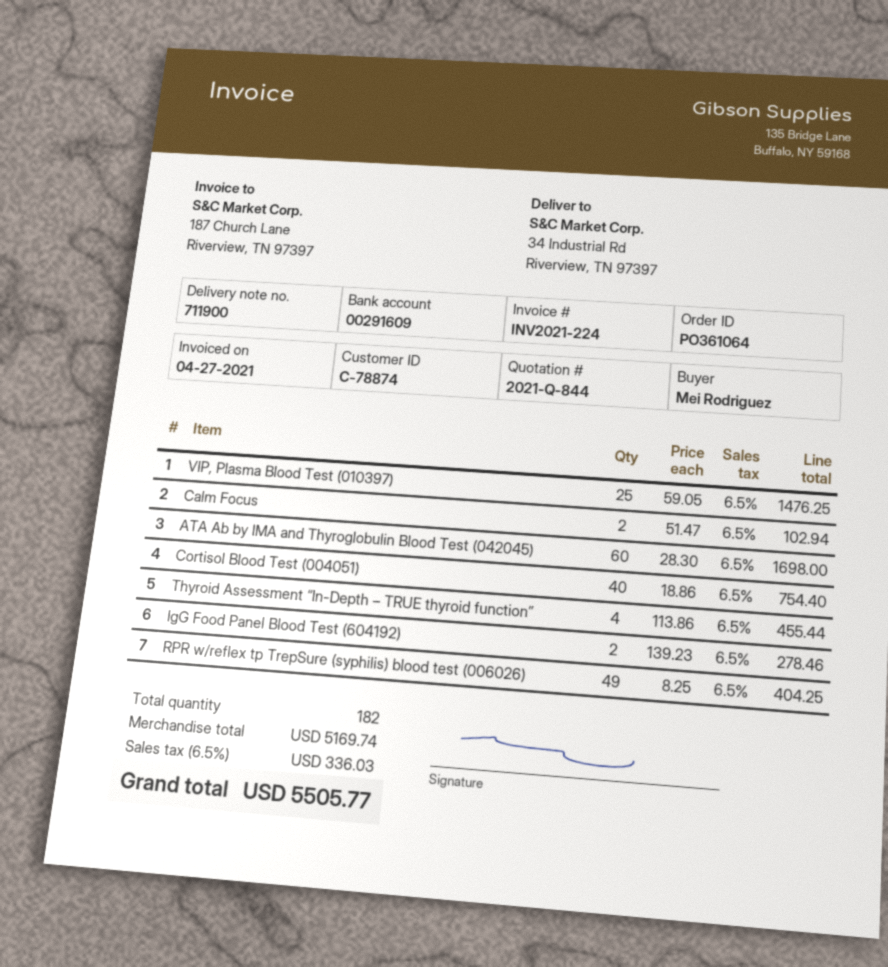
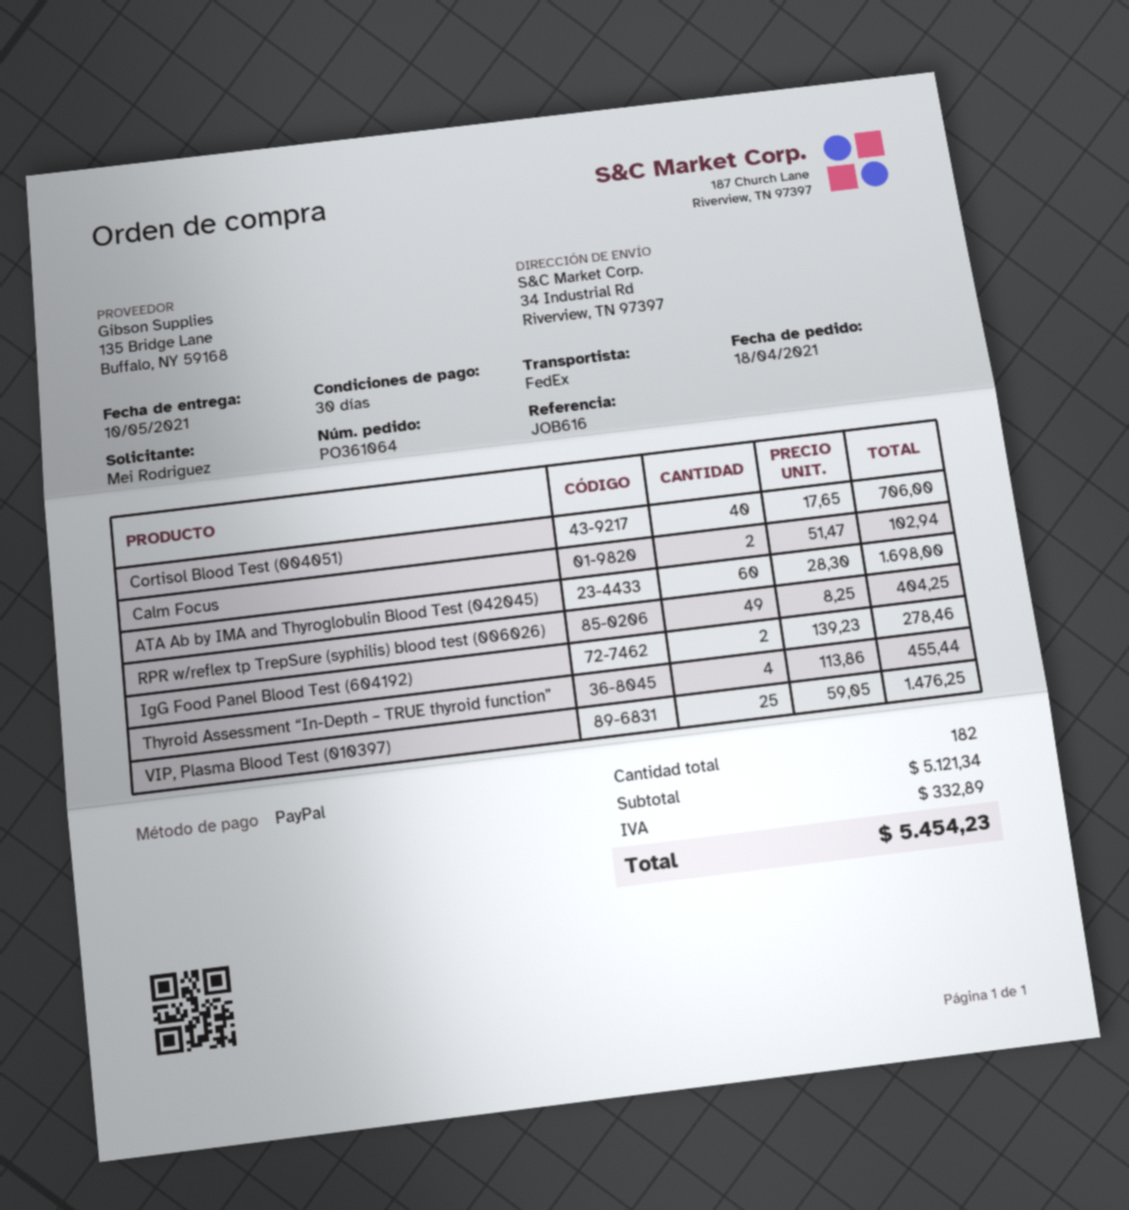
Cortisol Blood Test (004051): 40 x 18.86 = 754.40 -> 40 x 17.65 = 706.00
subtotal: 5169.74 -> 5121.34
tax: 336.03 -> 332.89
total: 5505.77 -> 5454.23

